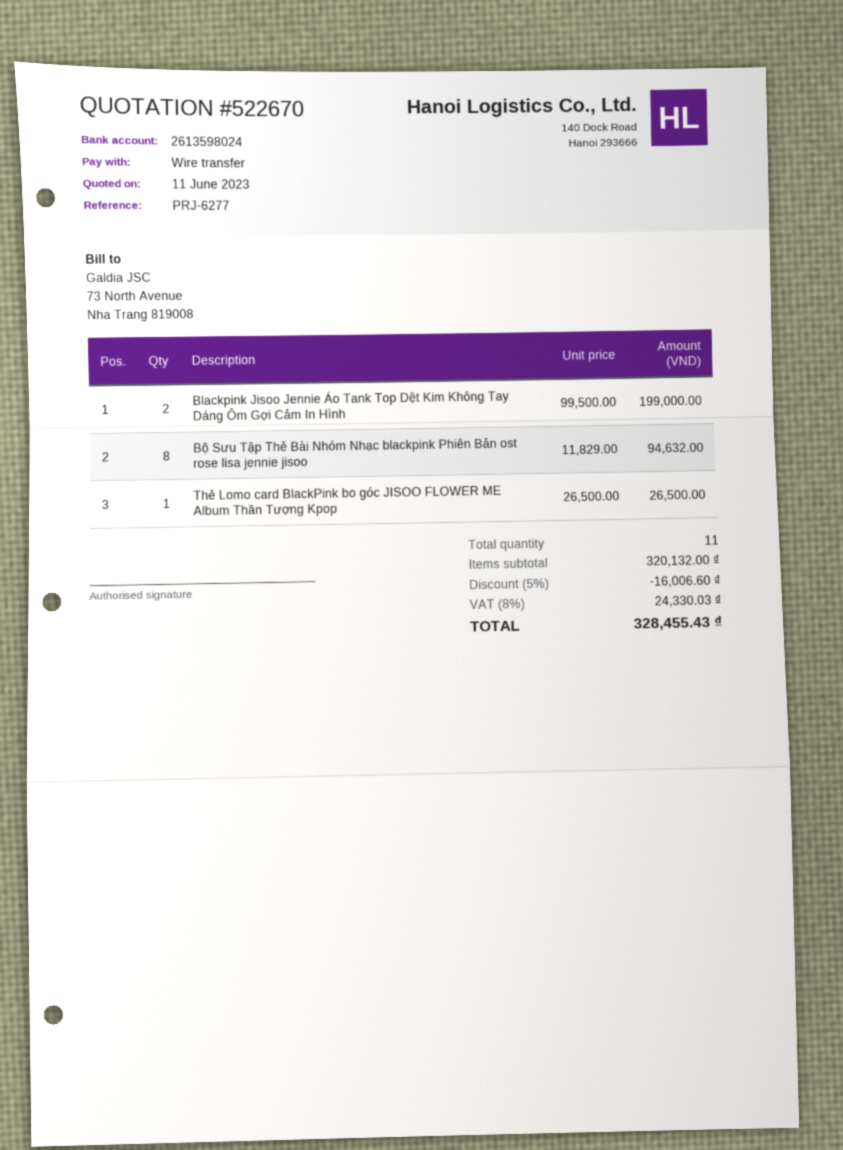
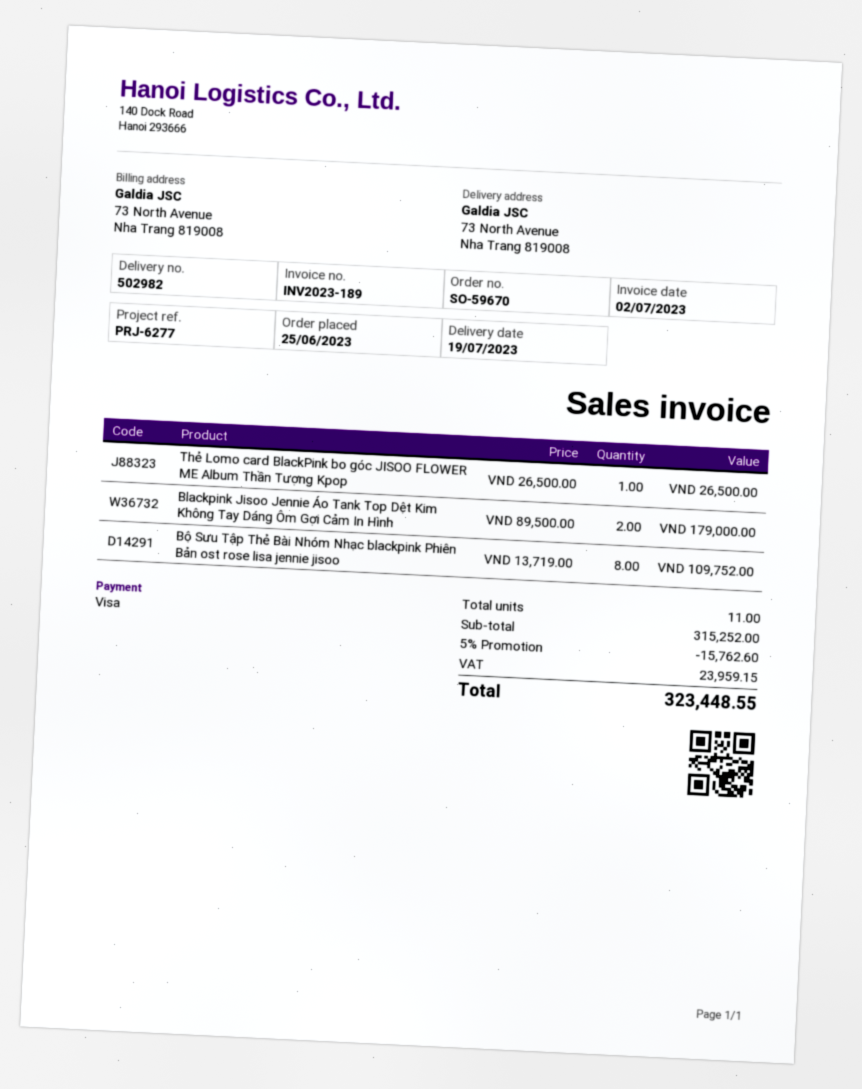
payment method: bank transfer -> Visa
Blackpink Jisoo Jennie Áo Tank Top Dệt Kim Không Tay Dáng Ôm Gợi Cảm In Hình: 2 x 99500.00 = 199000.00 -> 2 x 89500.00 = 179000.00
Bộ Sưu Tập Thẻ Bài Nhóm Nhạc blackpink Phiên Bản ost rose lisa jennie jisoo: 8 x 11829.00 = 94632.00 -> 8 x 13719.00 = 109752.00
subtotal: 320132.00 -> 315252.00
discount: 5% = 16006.60 -> 5% = 15762.60
tax: 24330.03 -> 23959.15
total: 328455.43 -> 323448.55

